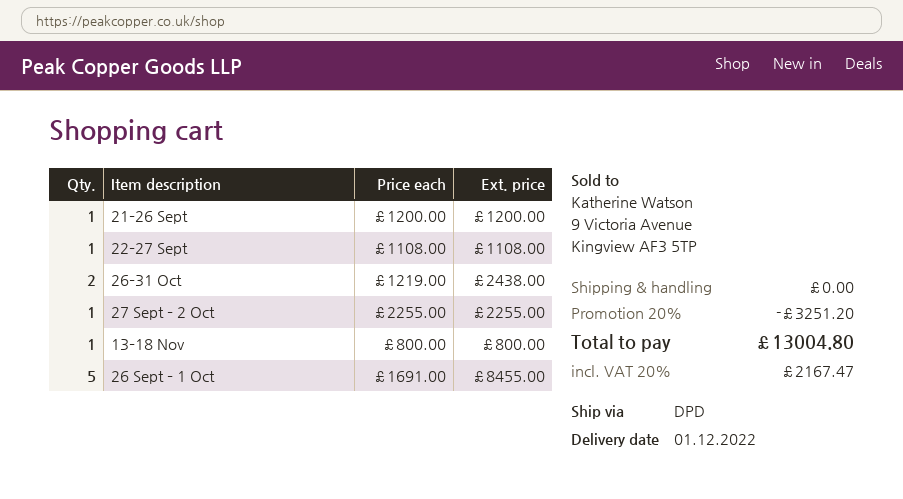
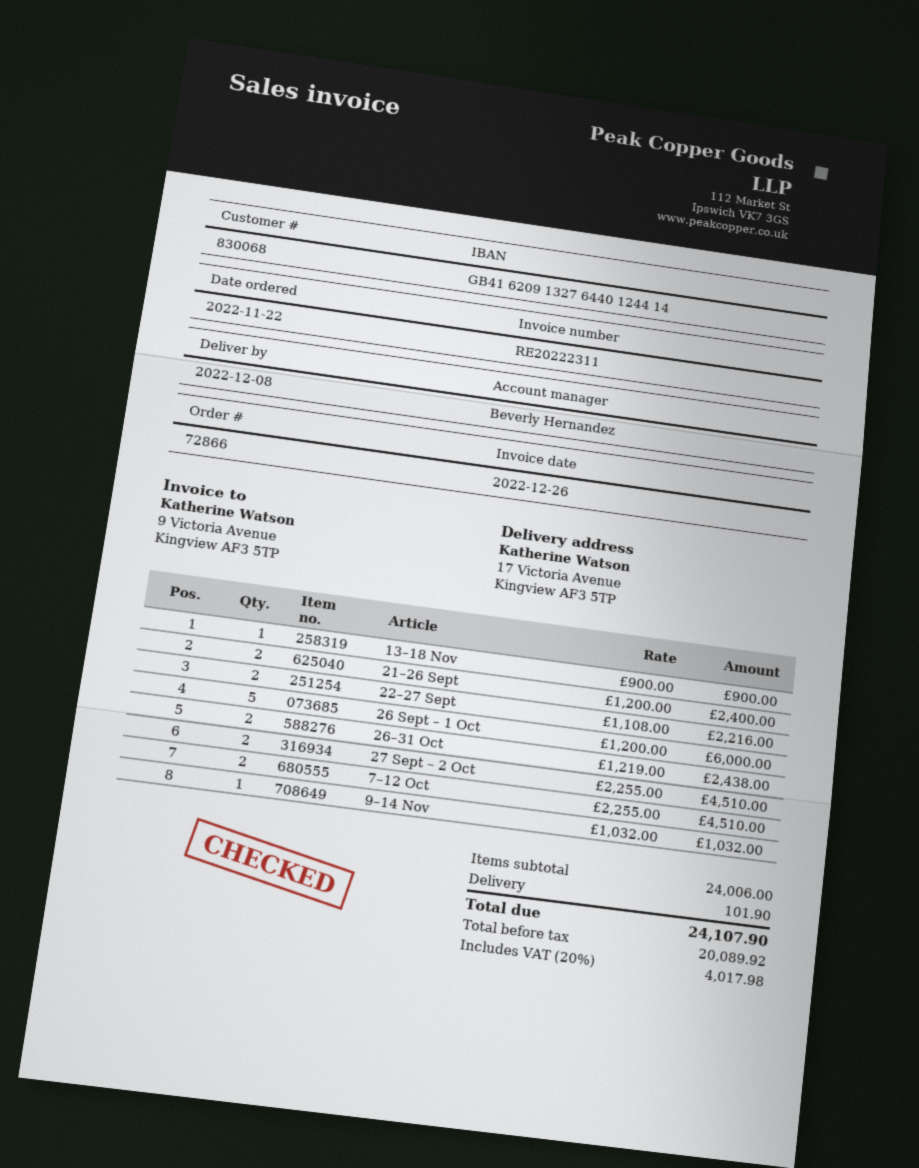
delivery date: 2022-12-01 -> 2022-12-08
21–26 Sept: 1 x 1200.00 = 1200.00 -> 2 x 1200.00 = 2400.00
22–27 Sept: 1 x 1108.00 = 1108.00 -> 2 x 1108.00 = 2216.00
27 Sept – 2 Oct: 1 x 2255.00 = 2255.00 -> 2 x 2255.00 = 4510.00
13–18 Nov: 1 x 800.00 = 800.00 -> 1 x 900.00 = 900.00
26 Sept – 1 Oct: 5 x 1691.00 = 8455.00 -> 5 x 1200.00 = 6000.00
7–12 Oct: none -> 2 x 2255.00 = 4510.00
9–14 Nov: none -> 1 x 1032.00 = 1032.00
discount: 20% = 3251.20 -> none
shipping: 0.00 -> 101.90
tax: 20% = 2167.47 -> 20% = 4017.98
total: 13004.80 -> 24107.90

